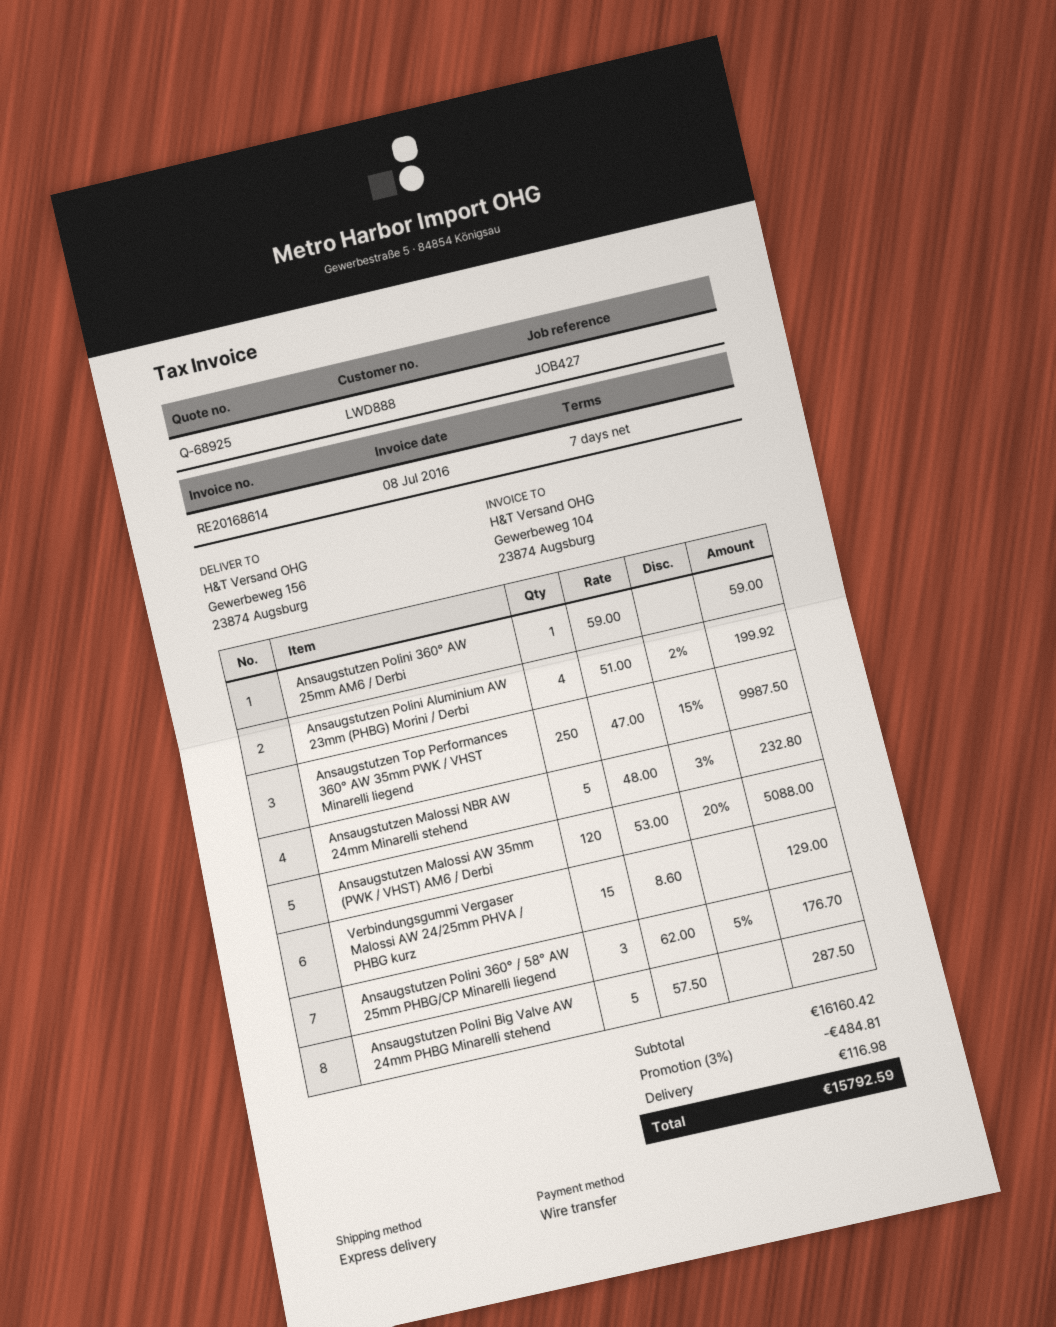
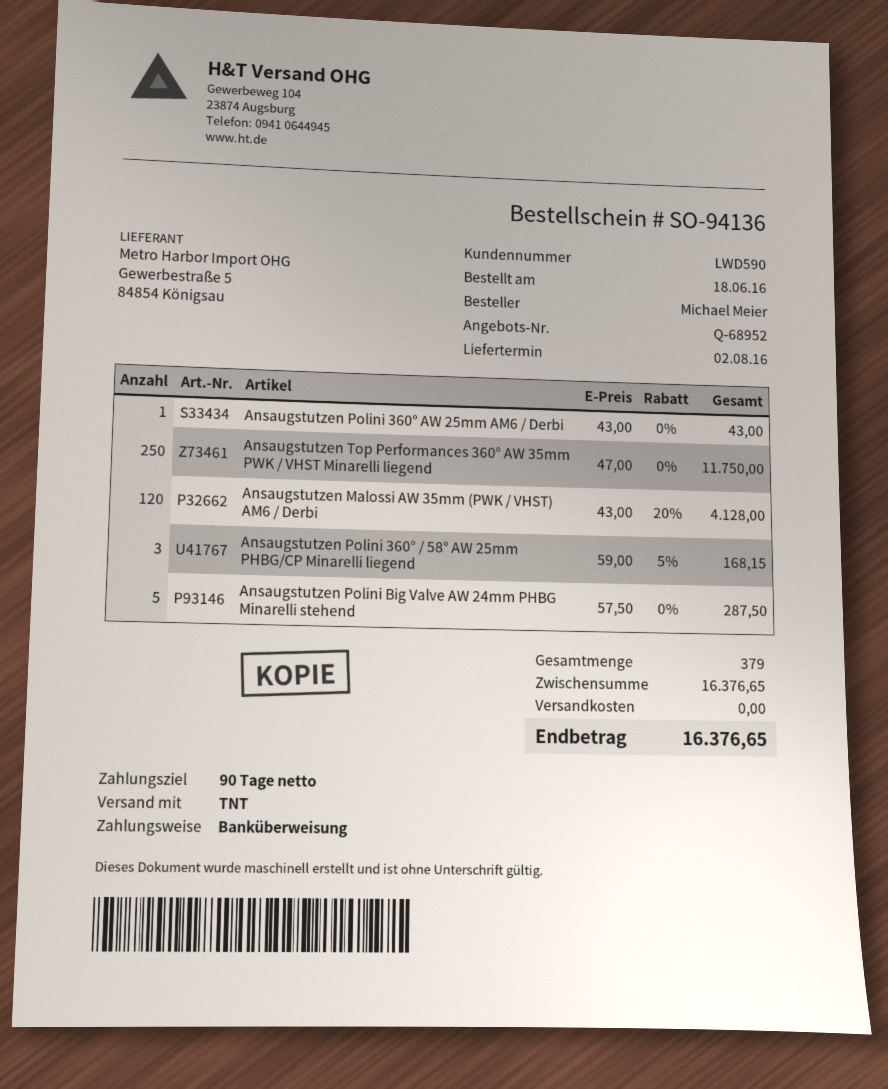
quote number: Q-68925 -> Q-68952
payment terms: 7 days -> 90 days
customer number: LWD888 -> LWD590
shipping method: express -> TNT
Ansaugstutzen Polini 360° AW 25mm AM6 / Derbi: 1 x 59.00 = 59.00 -> 1 x 43.00 = 43.00
Ansaugstutzen Polini Aluminium AW 23mm (PHBG) Morini / Derbi: 4 x 51.00 - 2% = 199.92 -> none
Ansaugstutzen Top Performances 360° AW 35mm PWK / VHST Minarelli liegend: 250 x 47.00 - 15% = 9987.50 -> 250 x 47.00 = 11750.00
Ansaugstutzen Malossi NBR AW 24mm Minarelli stehend: 5 x 48.00 - 3% = 232.80 -> none
Ansaugstutzen Malossi AW 35mm (PWK / VHST) AM6 / Derbi: 120 x 53.00 - 20% = 5088.00 -> 120 x 43.00 - 20% = 4128.00
Verbindungsgummi Vergaser Malossi AW 24/25mm PHVA / PHBG kurz: 15 x 8.60 = 129.00 -> none
Ansaugstutzen Polini 360° / 58° AW 25mm PHBG/CP Minarelli liegend: 3 x 62.00 - 5% = 176.70 -> 3 x 59.00 - 5% = 168.15
subtotal: 16160.42 -> 16376.65
discount: 3% = 484.81 -> none
shipping: 116.98 -> 0.00
total: 15792.59 -> 16376.65

